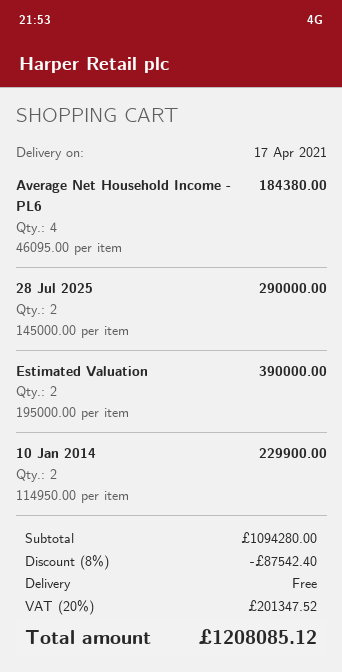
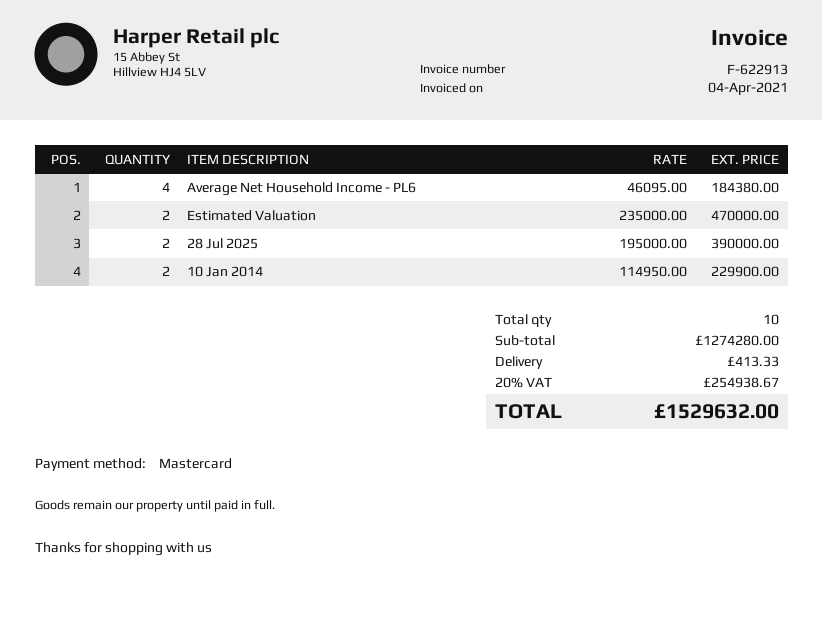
28 Jul 2025: 2 x 145000.00 = 290000.00 -> 2 x 195000.00 = 390000.00
Estimated Valuation: 2 x 195000.00 = 390000.00 -> 2 x 235000.00 = 470000.00
subtotal: 1094280.00 -> 1274280.00
discount: 8% = 87542.40 -> none
shipping: 0.00 -> 413.33
tax: 20% = 201347.52 -> 20% = 254938.67
total: 1208085.12 -> 1529632.00

